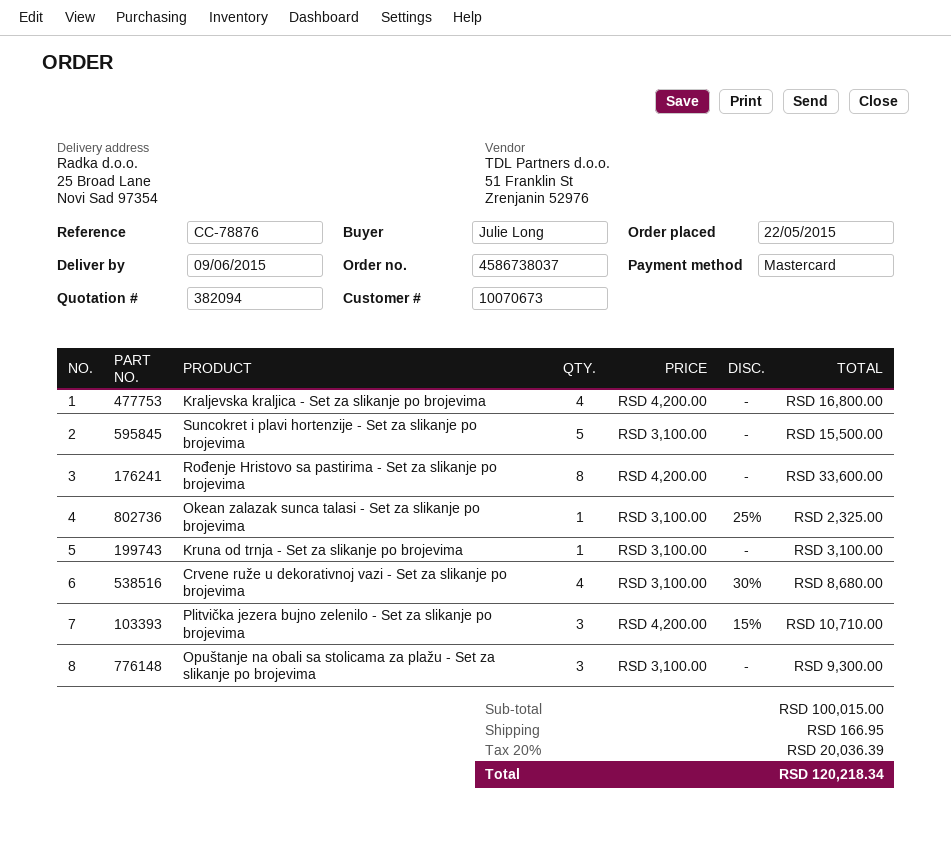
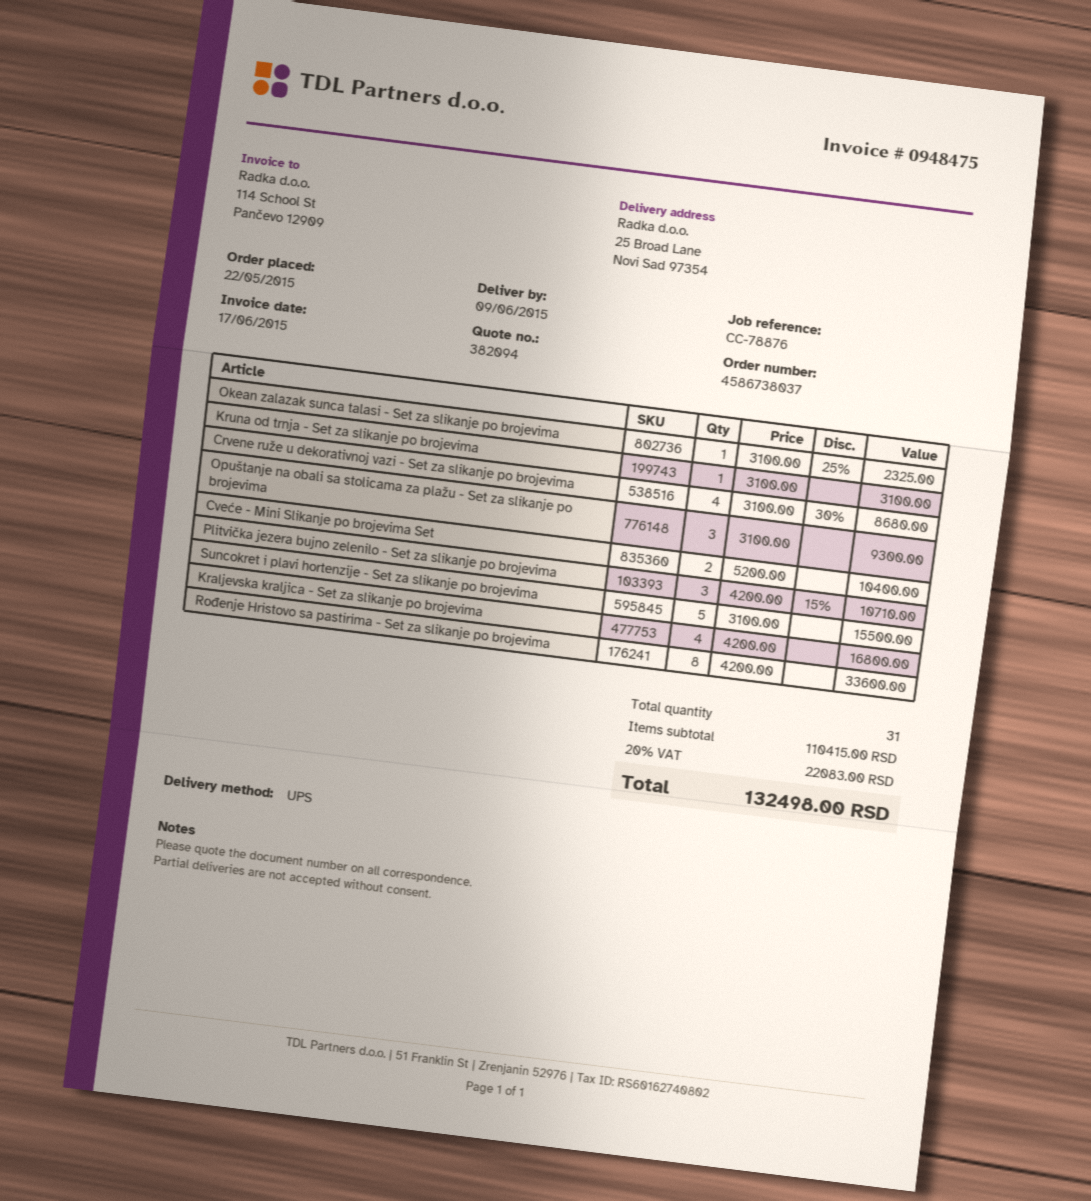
Cveće - Mini Slikanje po brojevima Set: none -> 2 x 5200.00 = 10400.00
subtotal: 100015.00 -> 110415.00
shipping: 166.95 -> none
tax: 20% = 20036.39 -> 20% = 22083.00
total: 120218.34 -> 132498.00

